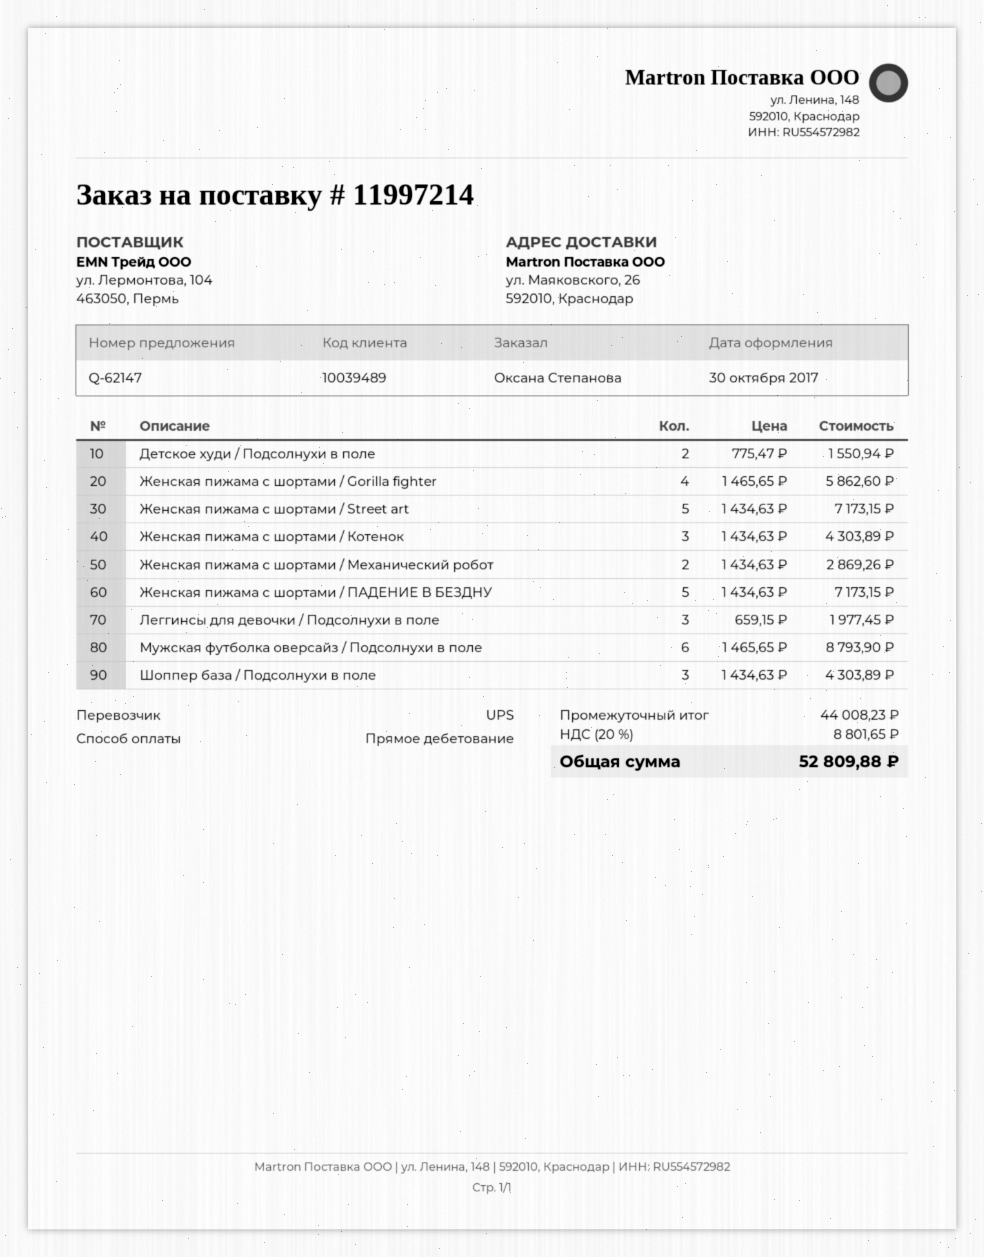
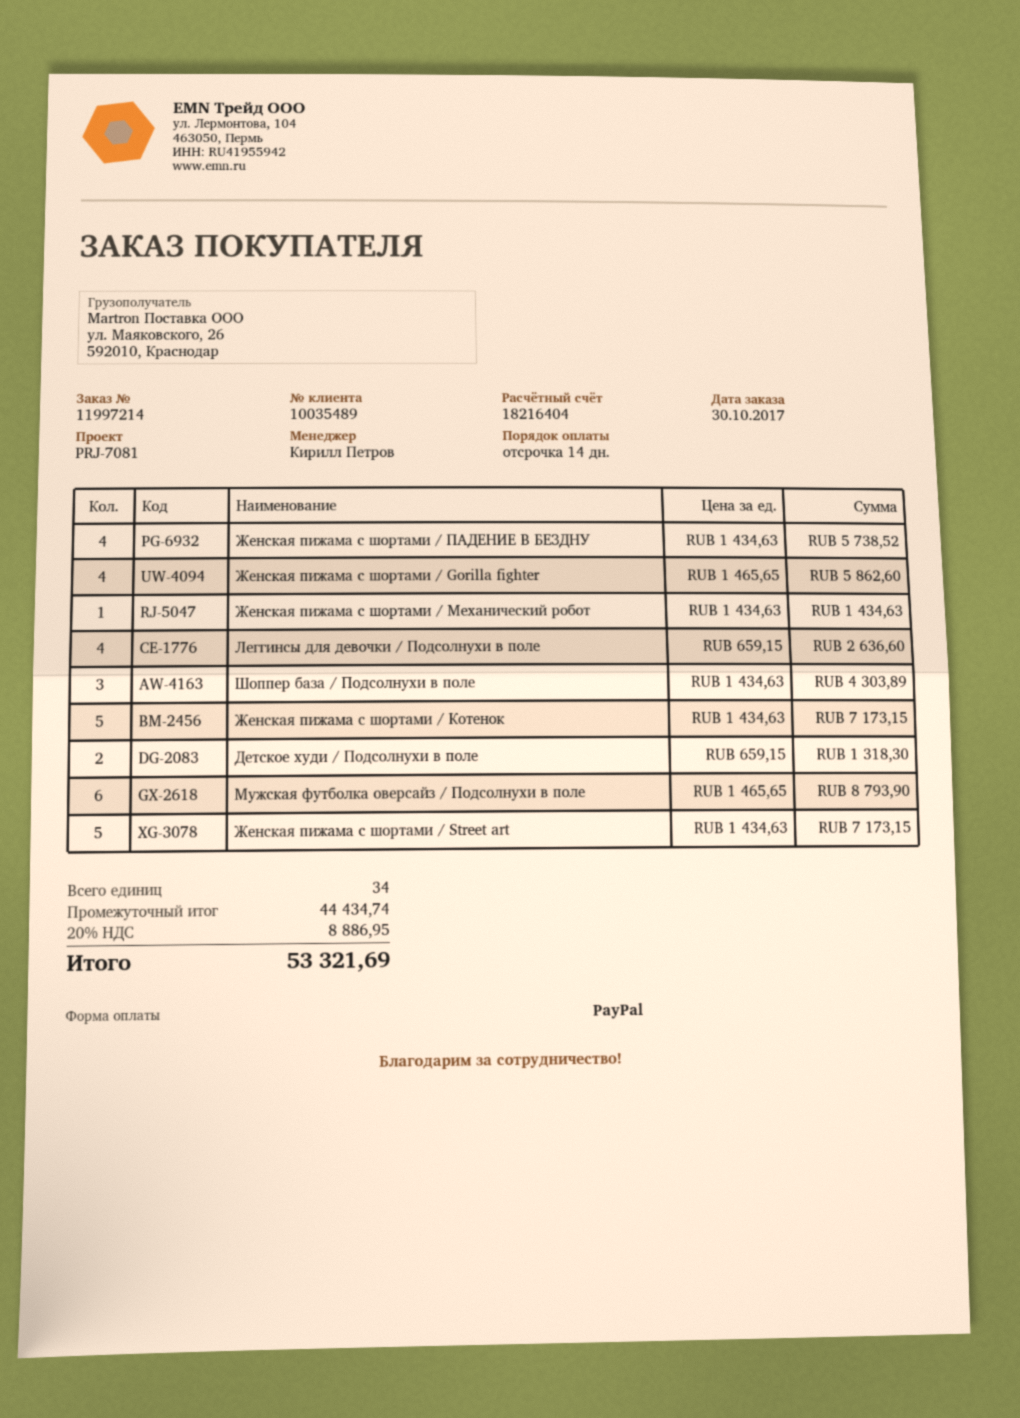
customer number: 10039489 -> 10035489
payment method: direct debit -> PayPal
Детское худи / Подсолнухи в поле: 2 x 775.47 = 1550.94 -> 2 x 659.15 = 1318.30
Женская пижама с шортами / Котенок: 3 x 1434.63 = 4303.89 -> 5 x 1434.63 = 7173.15
Женская пижама с шортами / Механический робот: 2 x 1434.63 = 2869.26 -> 1 x 1434.63 = 1434.63
Женская пижама с шортами / ПАДЕНИЕ В БЕЗДНУ: 5 x 1434.63 = 7173.15 -> 4 x 1434.63 = 5738.52
Леггинсы для девочки / Подсолнухи в поле: 3 x 659.15 = 1977.45 -> 4 x 659.15 = 2636.60
subtotal: 44008.23 -> 44434.74
tax: 20% = 8801.65 -> 20% = 8886.95
total: 52809.88 -> 53321.69

